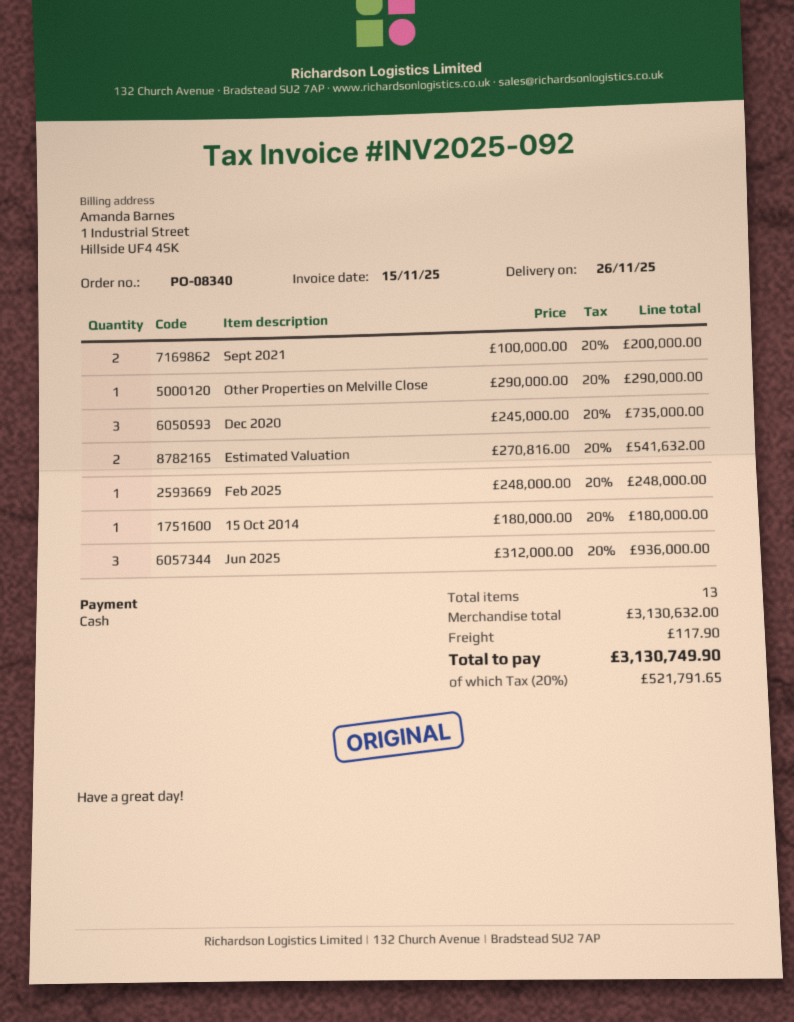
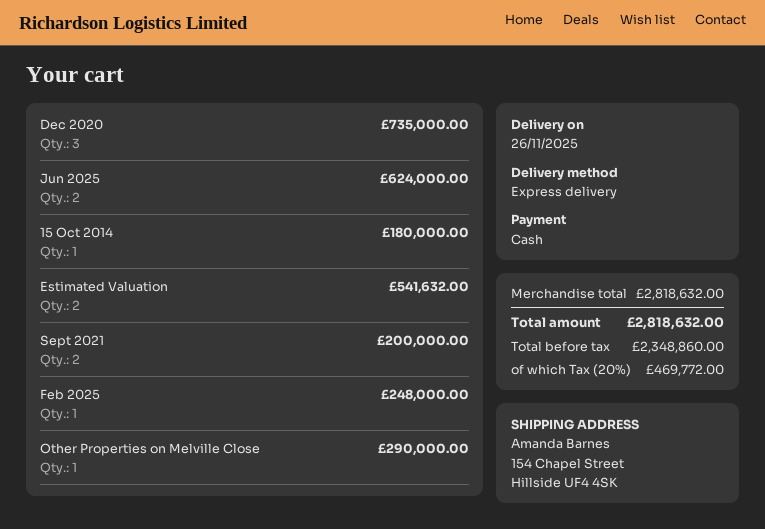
Jun 2025: 3 for 936000.00 -> 2 for 624000.00
subtotal: 3130632.00 -> 2818632.00
shipping: 117.90 -> none
tax: 20% = 521791.65 -> 20% = 469772.00
total: 3130749.90 -> 2818632.00

